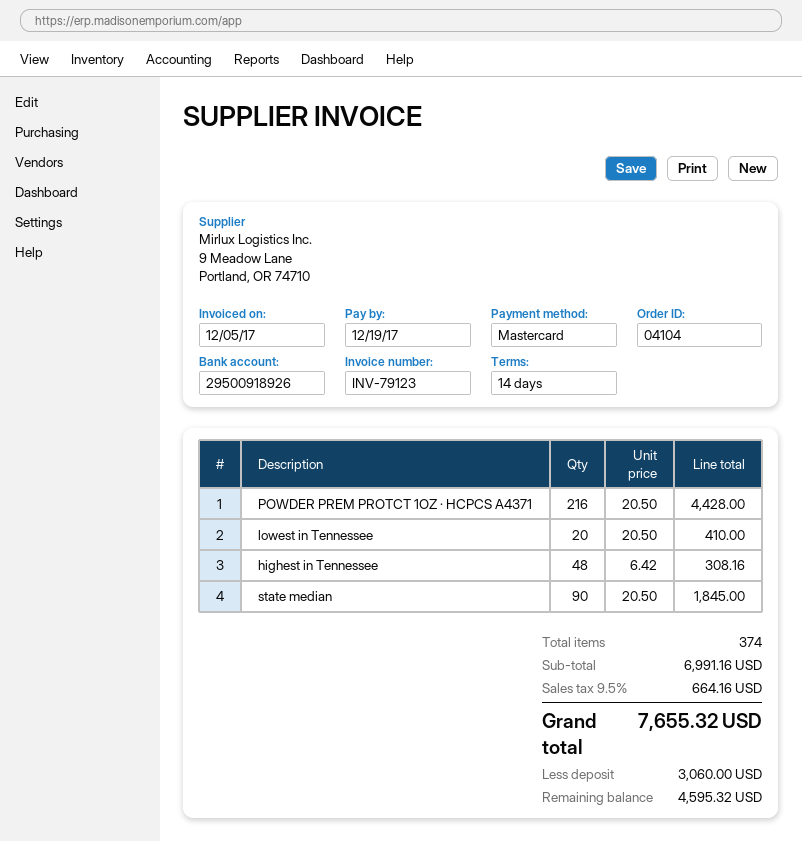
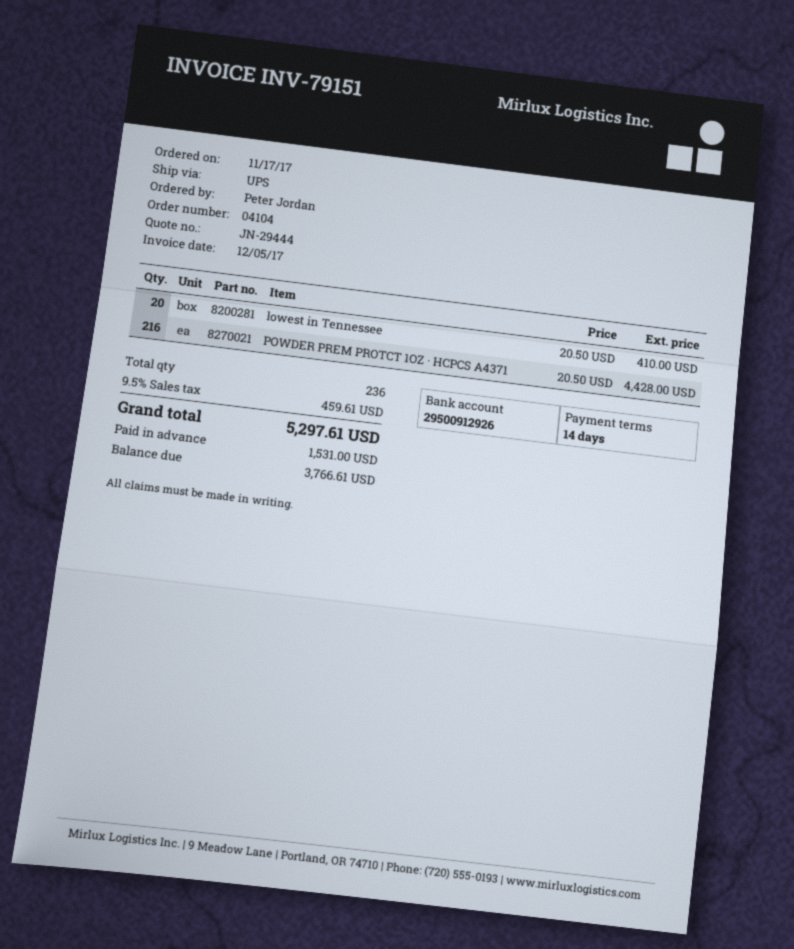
invoice number: INV-79123 -> INV-79151
bank account: 29500918926 -> 29500912926
highest in Tennessee: 48 x 6.42 = 308.16 -> none
state median: 90 x 20.50 = 1845.00 -> none
total quantity: 374 -> 236
tax: 9.5% = 664.16 -> 9.5% = 459.61
total: 7655.32 -> 5297.61
deposit: 3060.00 -> 1531.00
balance: 4595.32 -> 3766.61

